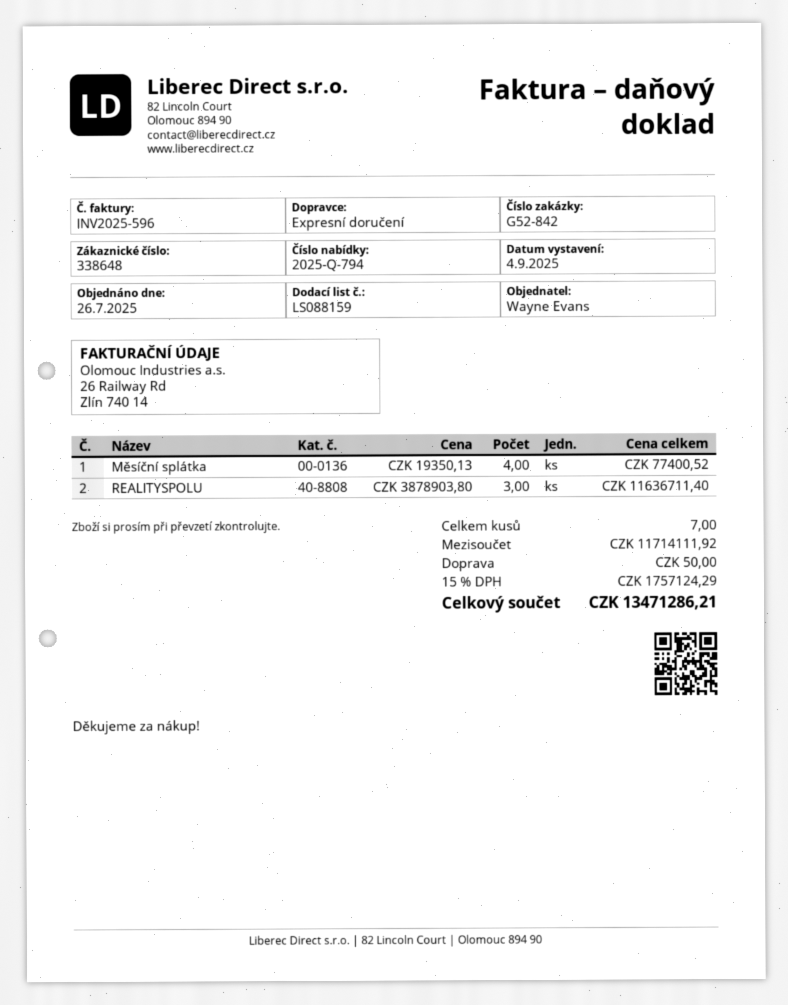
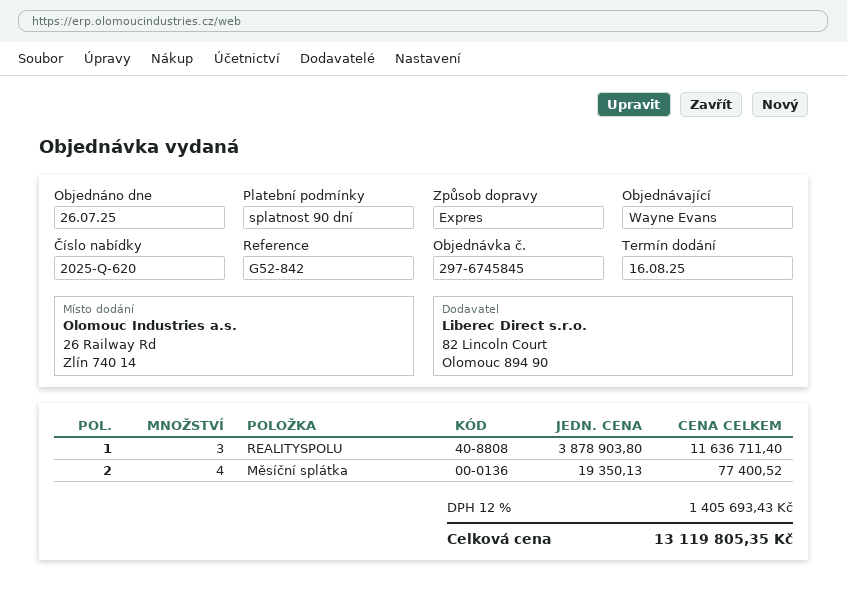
quote number: 2025-Q-794 -> 2025-Q-620
shipping: 50.00 -> none
tax: 15% = 1757124.29 -> 12% = 1405693.43
total: 13471286.21 -> 13119805.35

